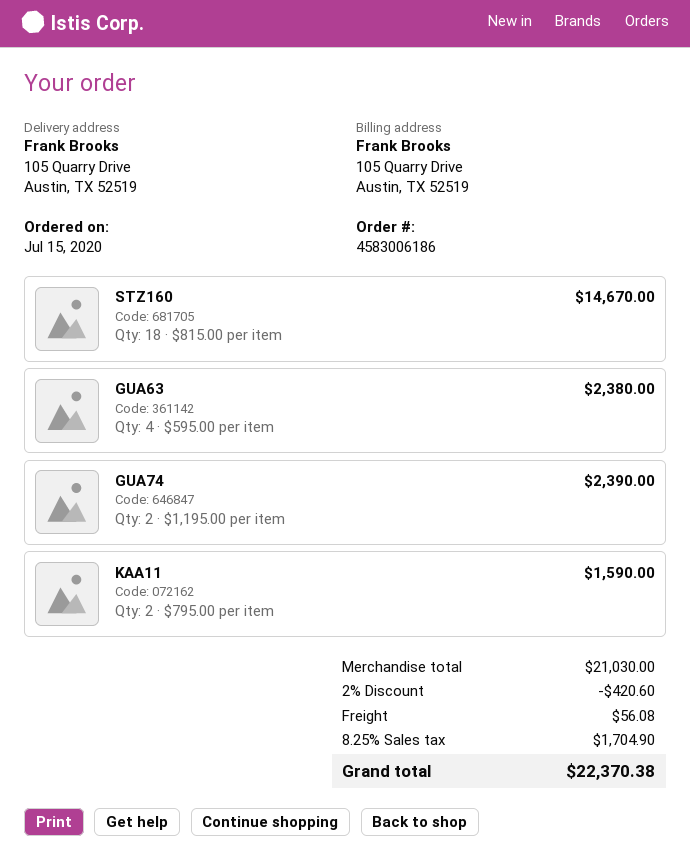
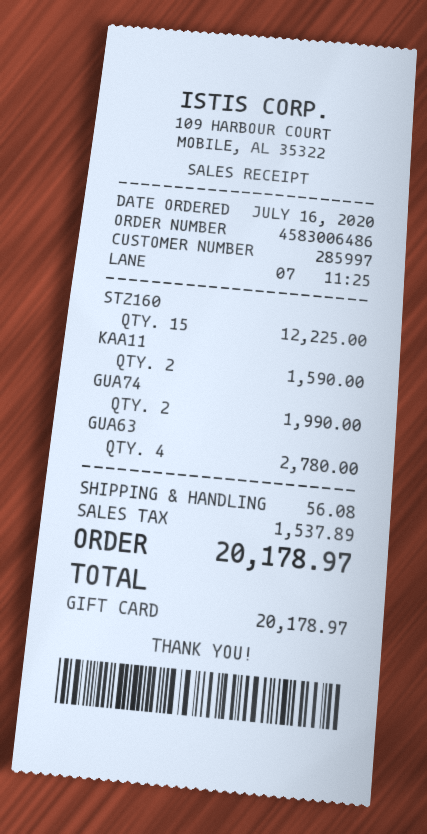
order number: 4583006186 -> 4583006486
order date: 2020-07-15 -> 2020-07-16
STZ160: 18 for 14670.00 -> 15 for 12225.00
GUA63: 4 for 2380.00 -> 4 for 2780.00
GUA74: 2 for 2390.00 -> 2 for 1990.00
discount: 2% = 420.60 -> none
tax: 1704.90 -> 1537.89
total: 22370.38 -> 20178.97

